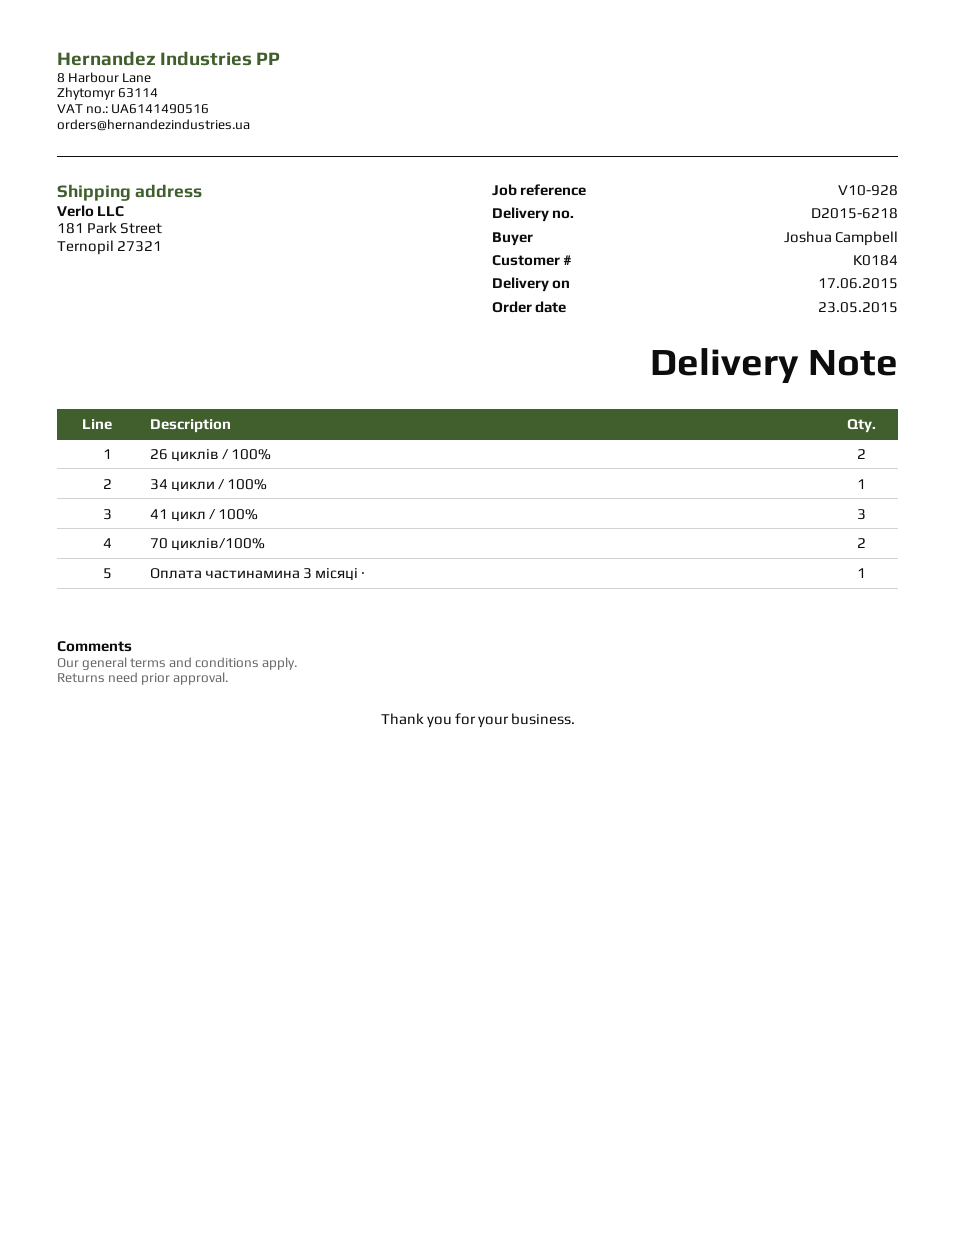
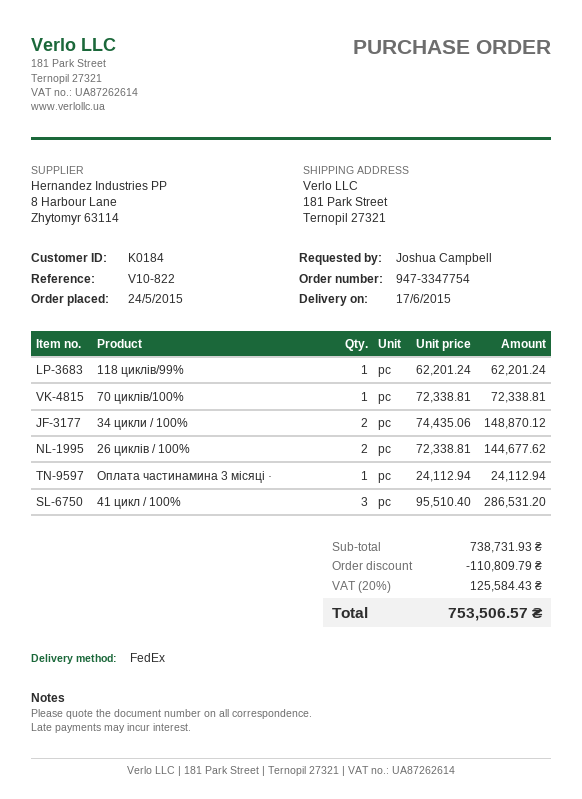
order date: 2015-05-23 -> 2015-05-24
reference: V10-928 -> V10-822
34 цикли / 100%: 1 -> 2
70 циклів/100%: 2 -> 1
118 циклів/99%: none -> 1

